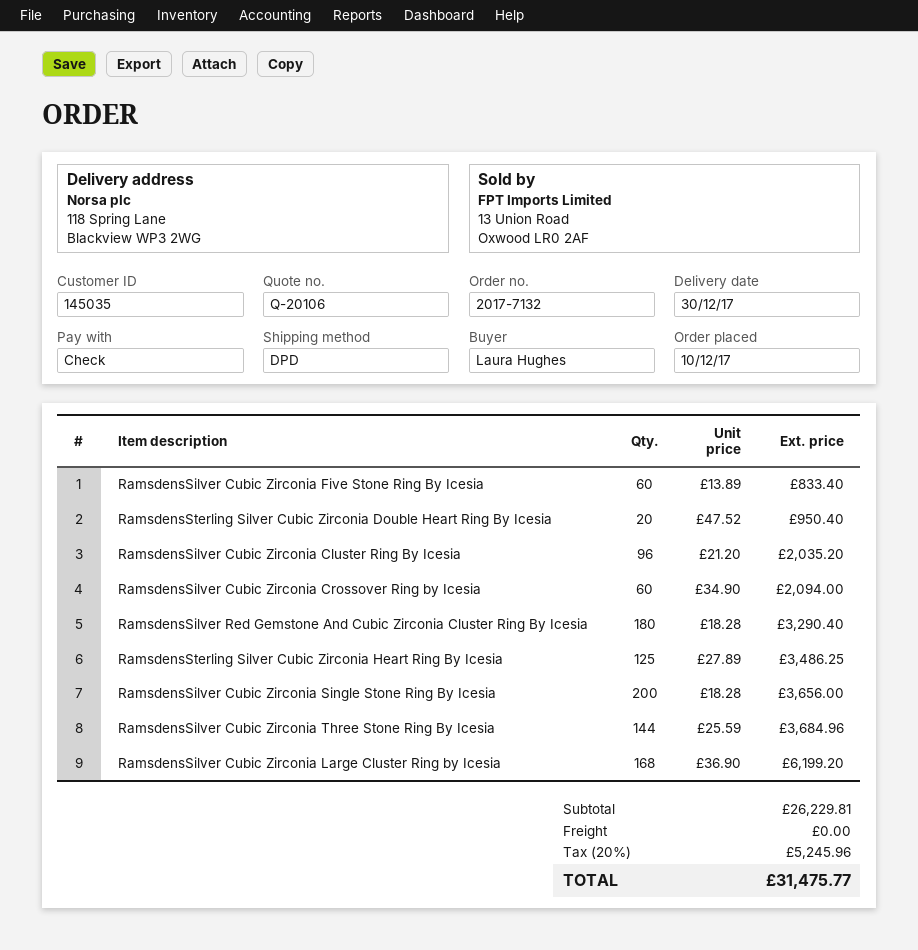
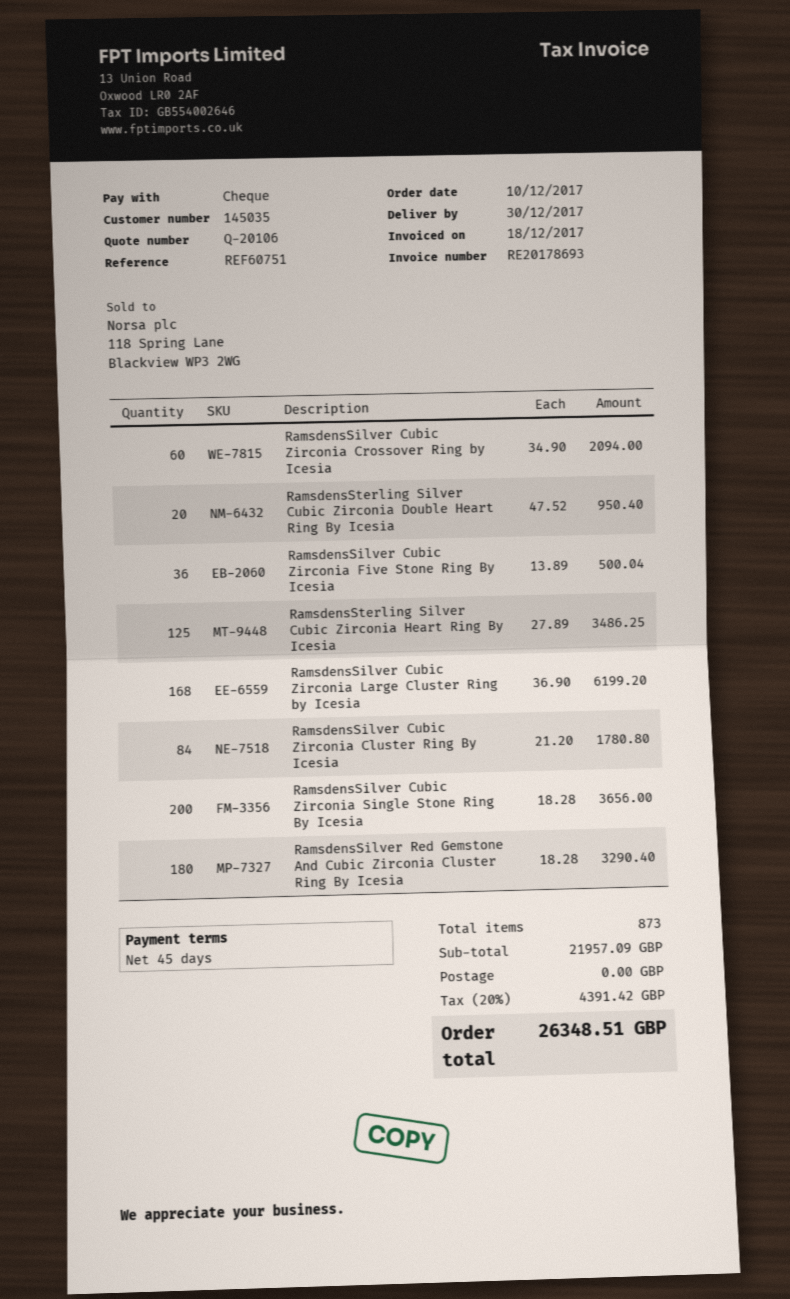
RamsdensSilver Cubic Zirconia Five Stone Ring By Icesia: 60 x 13.89 = 833.40 -> 36 x 13.89 = 500.04
RamsdensSilver Cubic Zirconia Cluster Ring By Icesia: 96 x 21.20 = 2035.20 -> 84 x 21.20 = 1780.80
RamsdensSilver Cubic Zirconia Three Stone Ring By Icesia: 144 x 25.59 = 3684.96 -> none
subtotal: 26229.81 -> 21957.09
tax: 20% = 5245.96 -> 20% = 4391.42
total: 31475.77 -> 26348.51

